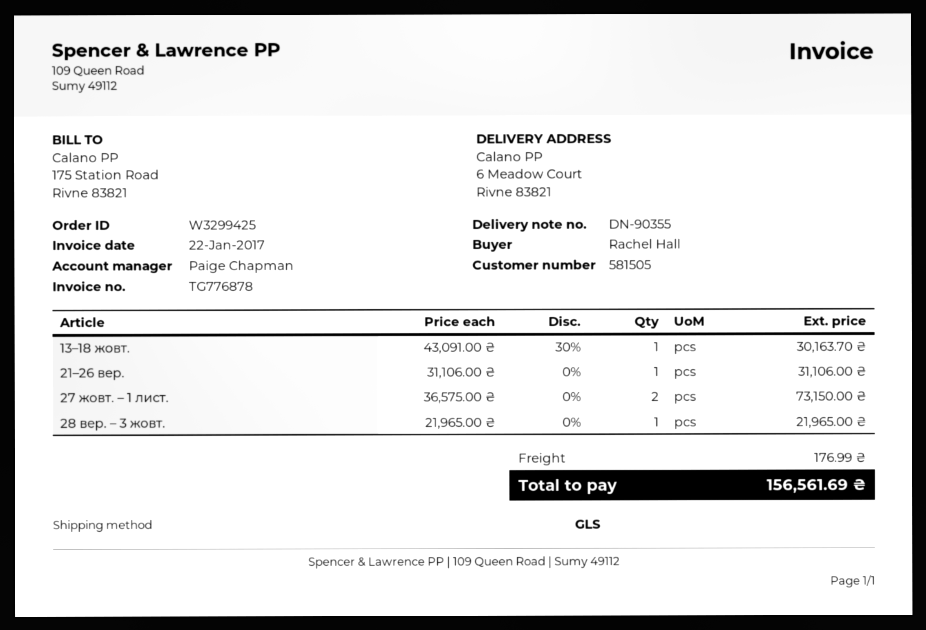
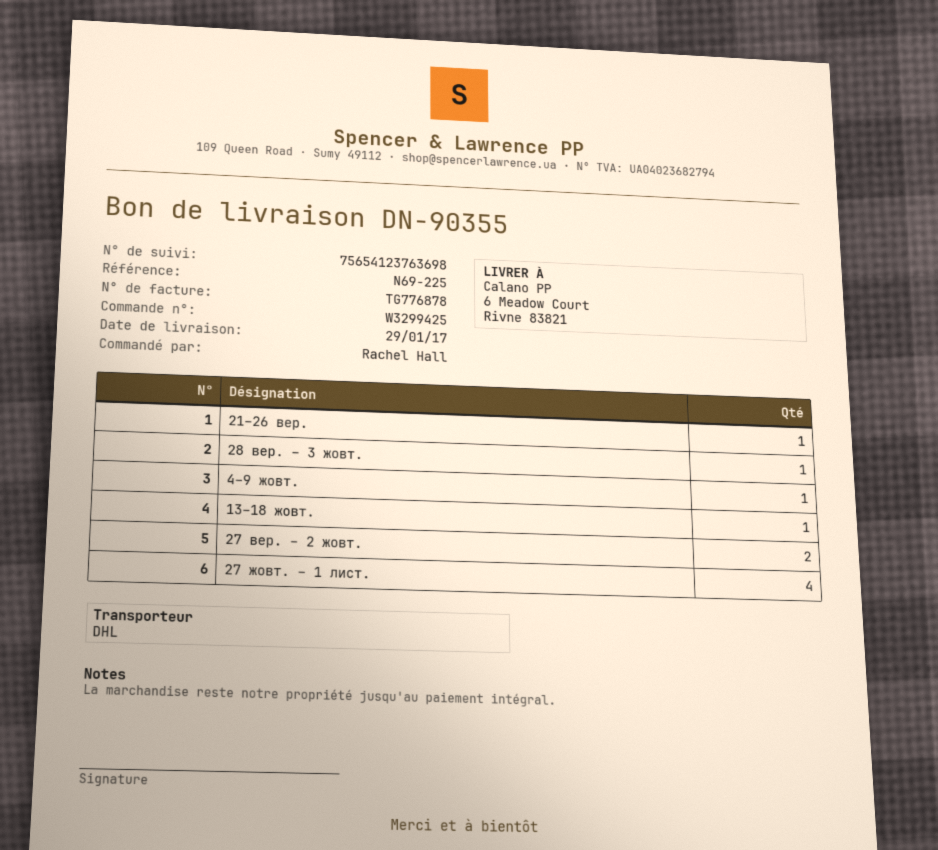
shipping method: GLS -> DHL
27 жовт. – 1 лист.: 2 -> 4
4–9 жовт.: none -> 1
27 вер. – 2 жовт.: none -> 2

